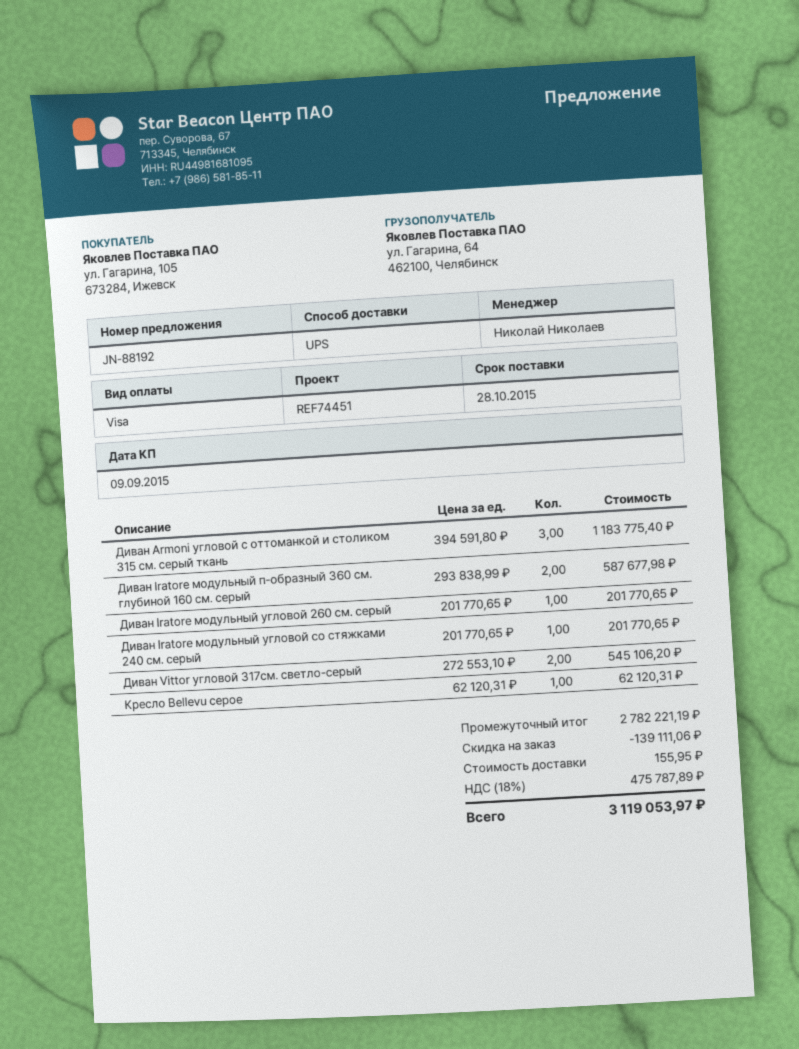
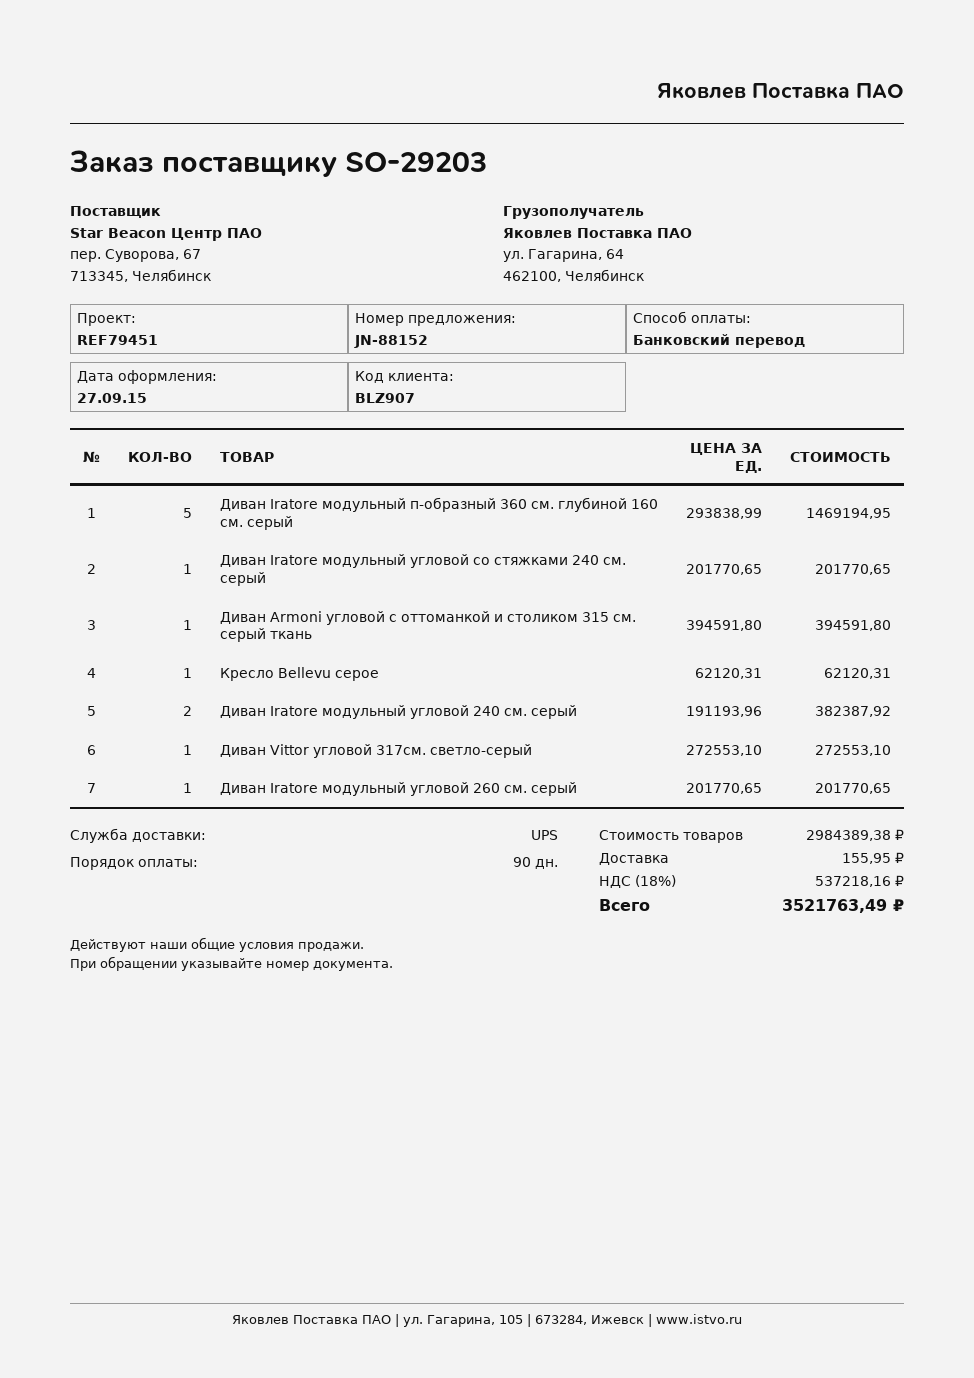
quote number: JN-88192 -> JN-88152
reference: REF74451 -> REF79451
payment method: Visa -> bank transfer
Диван Armoni угловой с оттоманкой и столиком 315 см. серый ткань: 3 x 394591.80 = 1183775.40 -> 1 x 394591.80 = 394591.80
Диван Iratore модульный п-образный 360 см. глубиной 160 см. серый: 2 x 293838.99 = 587677.98 -> 5 x 293838.99 = 1469194.95
Диван Vittor угловой 317см. светло-серый: 2 x 272553.10 = 545106.20 -> 1 x 272553.10 = 272553.10
Диван Iratore модульный угловой 240 см. серый: none -> 2 x 191193.96 = 382387.92
subtotal: 2782221.19 -> 2984389.38
discount: 139111.06 -> none
tax: 18% = 475787.89 -> 18% = 537218.16
total: 3119053.97 -> 3521763.49

